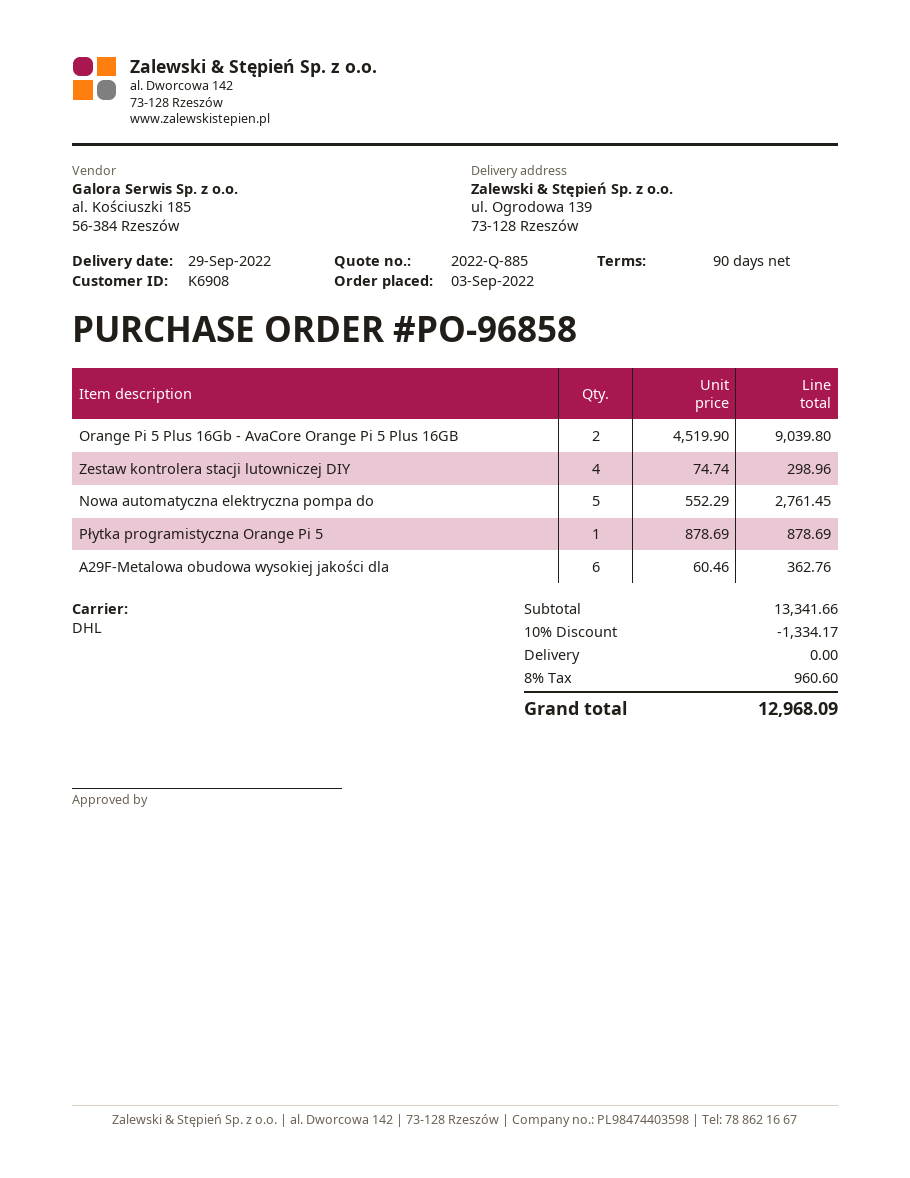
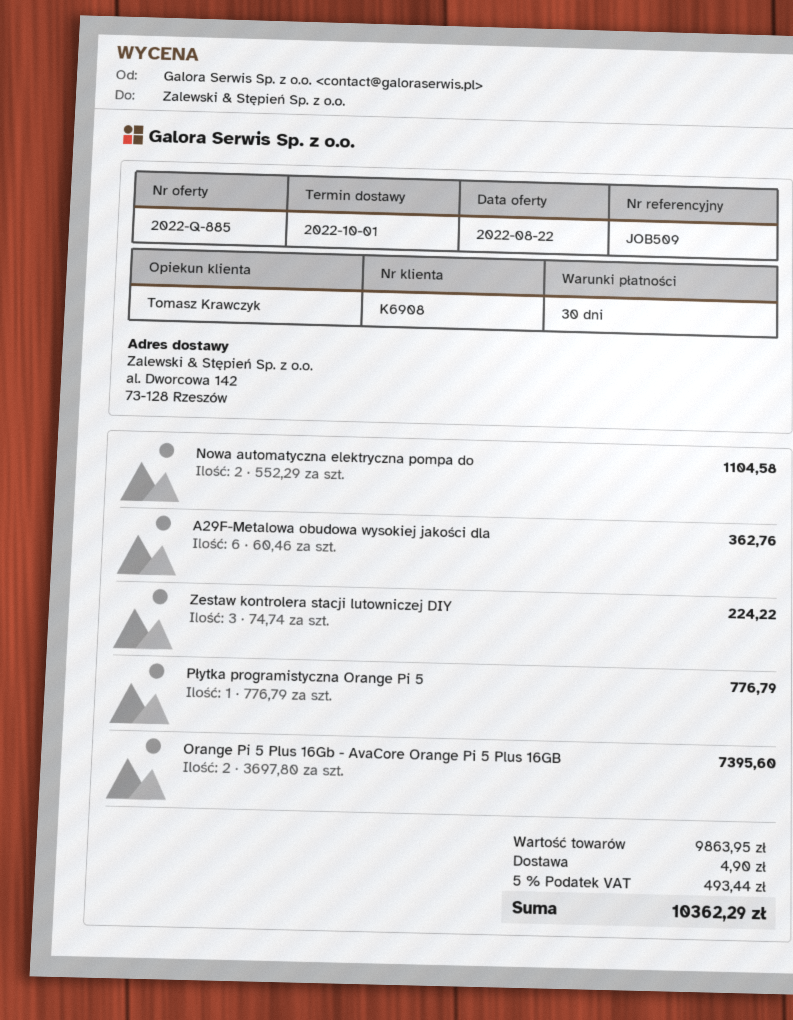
delivery date: 2022-09-29 -> 2022-10-01
payment terms: 90 days -> 30 days
ship to: ul. Ogrodowa 139, 73-128 Rzeszów -> al. Dworcowa 142, 73-128 Rzeszów
Orange Pi 5 Plus 16Gb - AvaCore Orange Pi 5 Plus 16GB: 2 x 4519.90 = 9039.80 -> 2 x 3697.80 = 7395.60
Zestaw kontrolera stacji lutowniczej DIY: 4 x 74.74 = 298.96 -> 3 x 74.74 = 224.22
Nowa automatyczna elektryczna pompa do: 5 x 552.29 = 2761.45 -> 2 x 552.29 = 1104.58
Płytka programistyczna Orange Pi 5: 1 x 878.69 = 878.69 -> 1 x 776.79 = 776.79
subtotal: 13341.66 -> 9863.95
discount: 10% = 1334.17 -> none
shipping: 0.00 -> 4.90
tax: 8% = 960.60 -> 5% = 493.44
total: 12968.09 -> 10362.29

